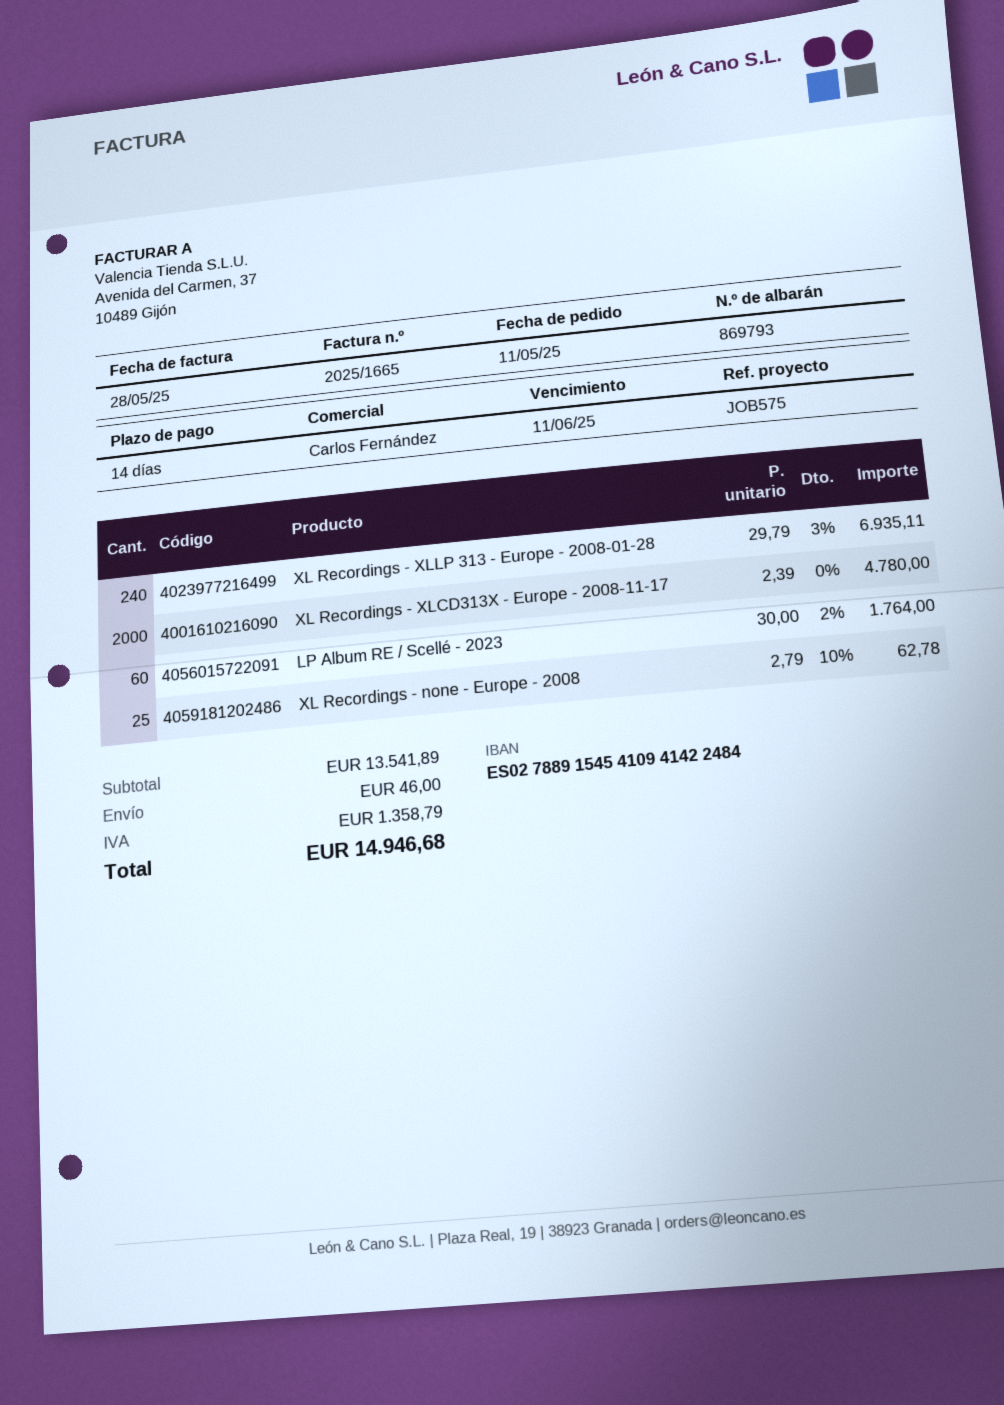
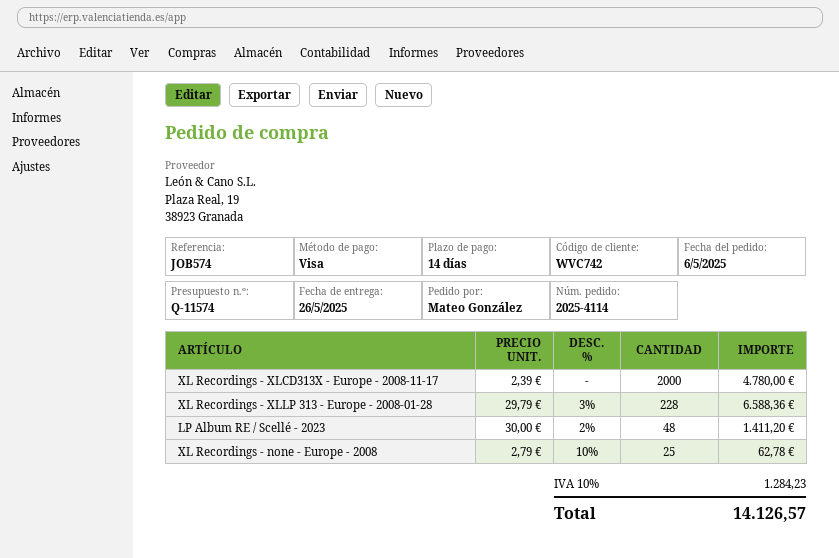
order date: 2025-05-11 -> 2025-05-06
reference: JOB575 -> JOB574
XL Recordings - XLLP 313 - Europe - 2008-01-28: 240 x 29.79 - 3% = 6935.11 -> 228 x 29.79 - 3% = 6588.36
LP Album RE / Scellé - 2023: 60 x 30.00 - 2% = 1764.00 -> 48 x 30.00 - 2% = 1411.20
shipping: 46.00 -> none
tax: 1358.79 -> 1284.23
total: 14946.68 -> 14126.57

